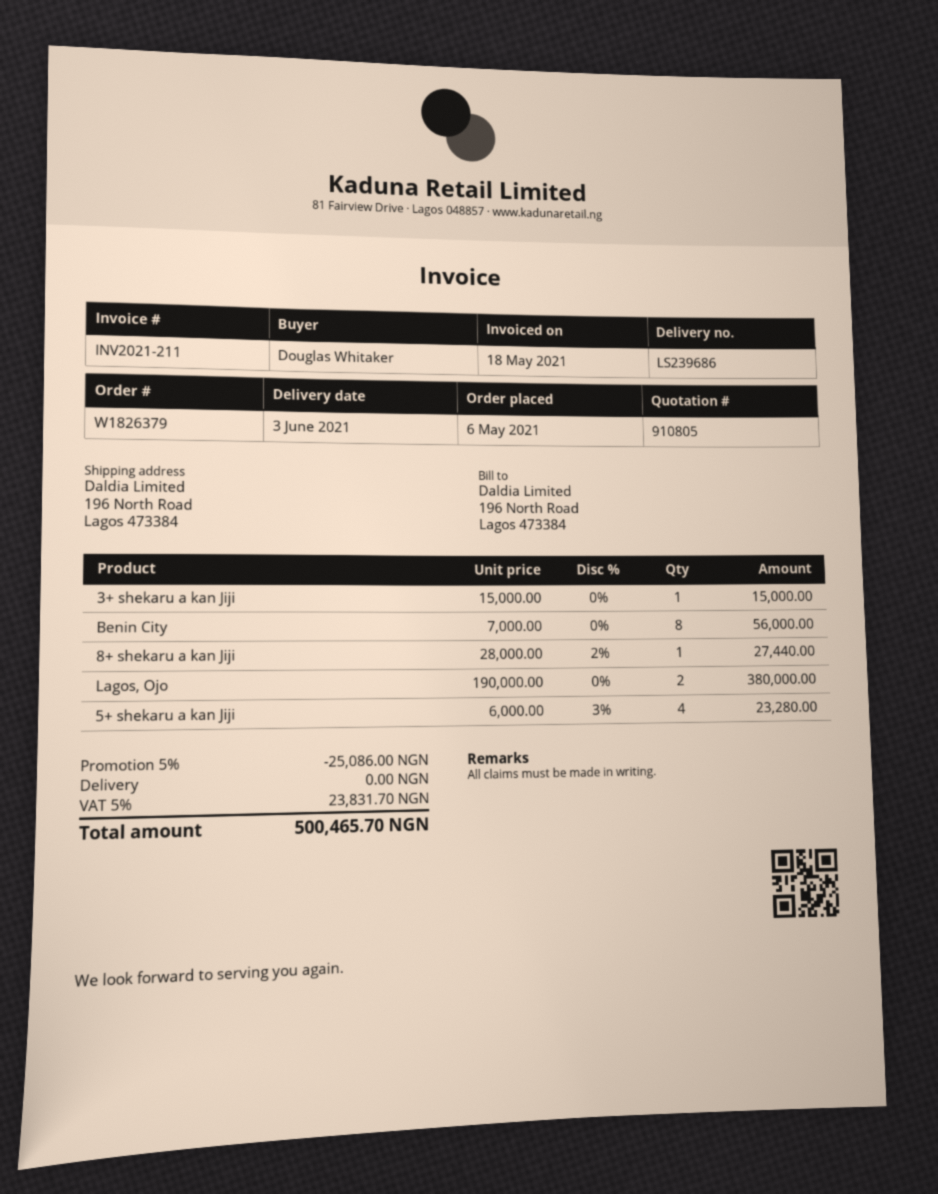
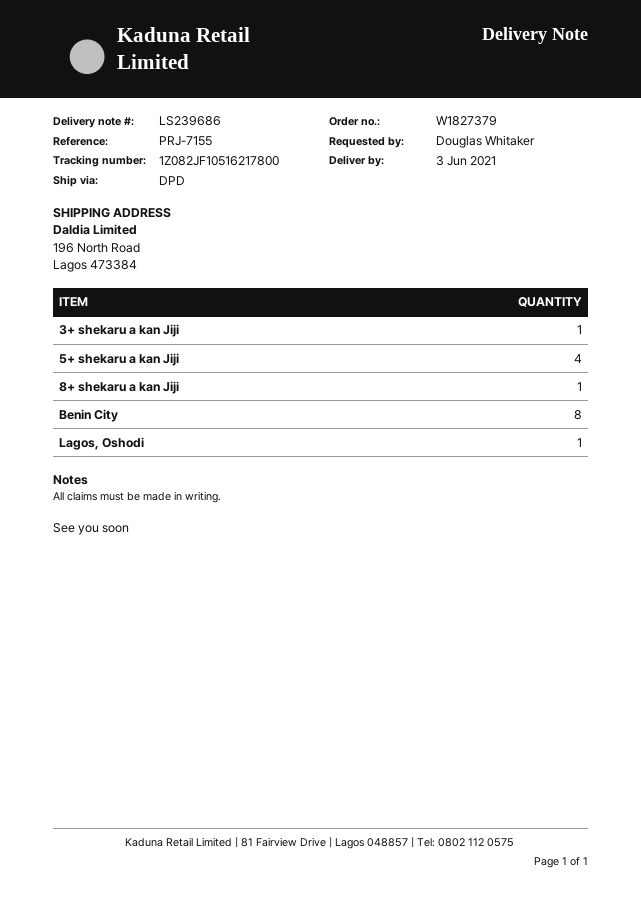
order number: W1826379 -> W1827379
Lagos, Ojo: 2 -> none
Lagos, Oshodi: none -> 1

